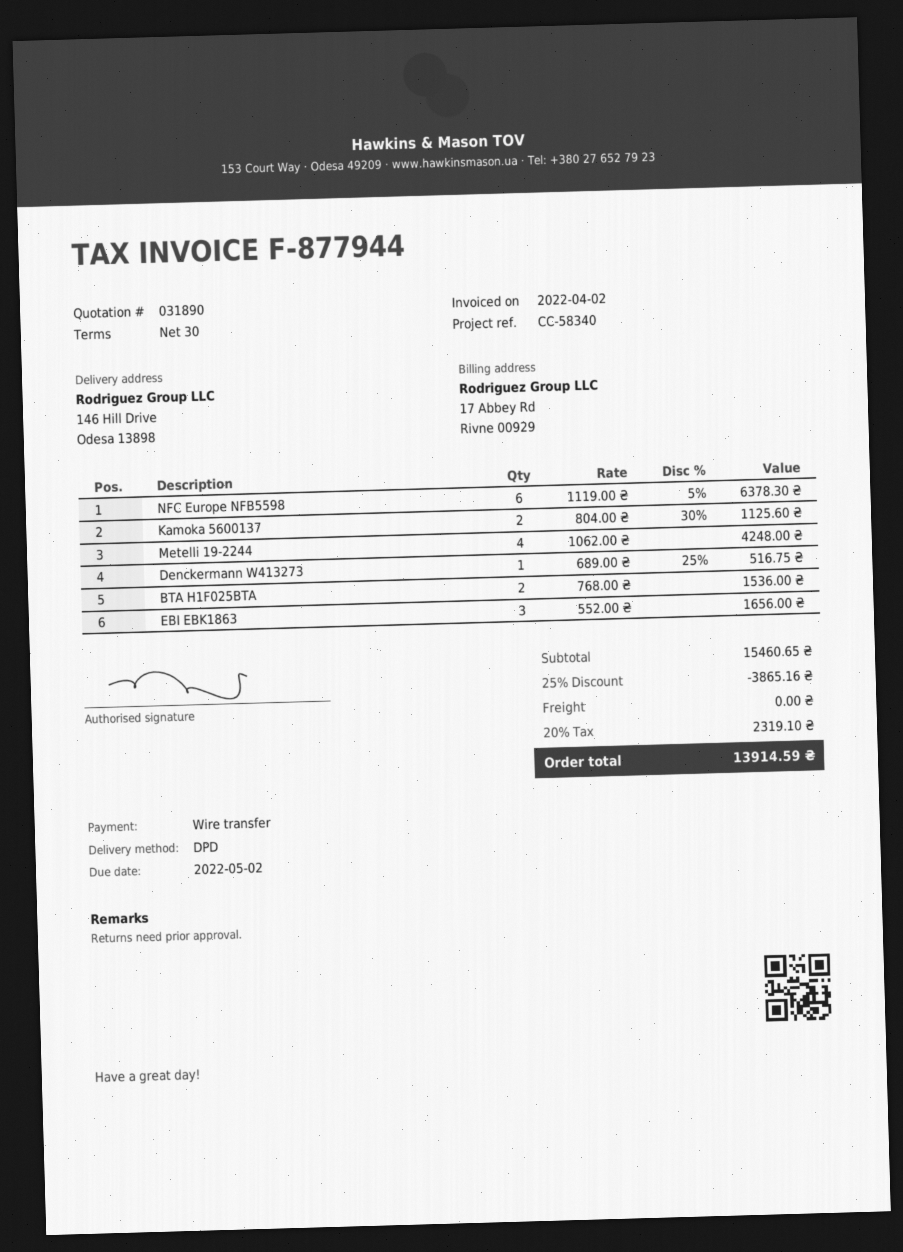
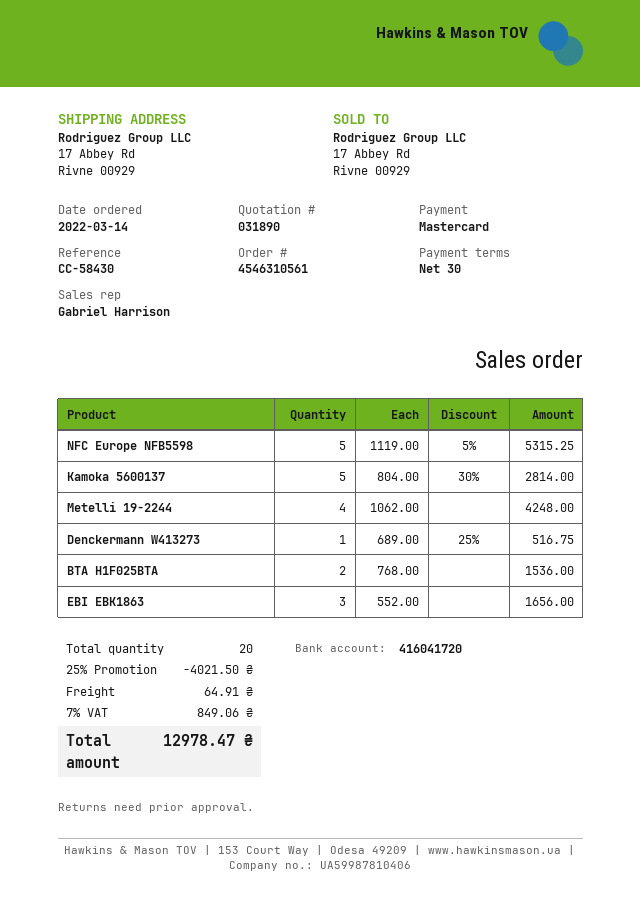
reference: CC-58340 -> CC-58430
payment method: bank transfer -> Mastercard
ship to: 146 Hill Drive, Odesa 13898 -> 17 Abbey Rd, Rivne 00929
NFC Europe NFB5598: 6 x 1119.00 - 5% = 6378.30 -> 5 x 1119.00 - 5% = 5315.25
Kamoka 5600137: 2 x 804.00 - 30% = 1125.60 -> 5 x 804.00 - 30% = 2814.00
discount: 25% = 3865.16 -> 25% = 4021.50
shipping: 0.00 -> 64.91
tax: 20% = 2319.10 -> 7% = 849.06
total: 13914.59 -> 12978.47

